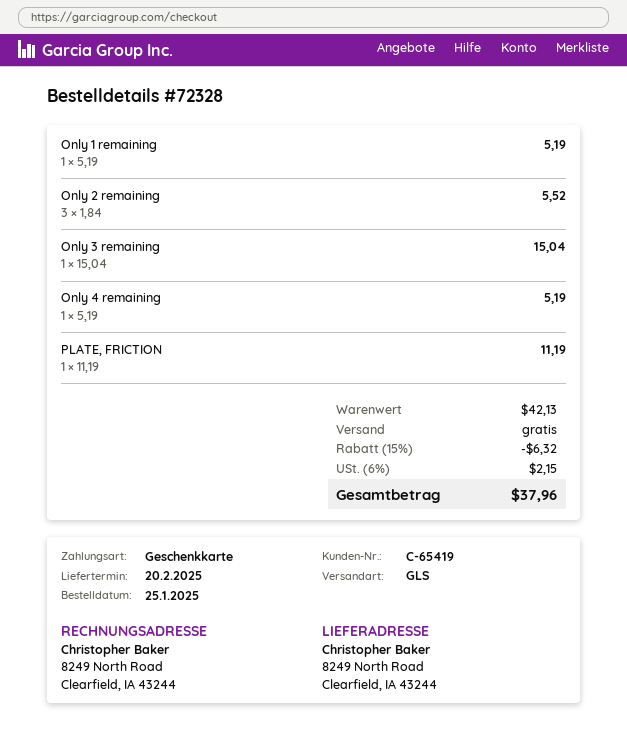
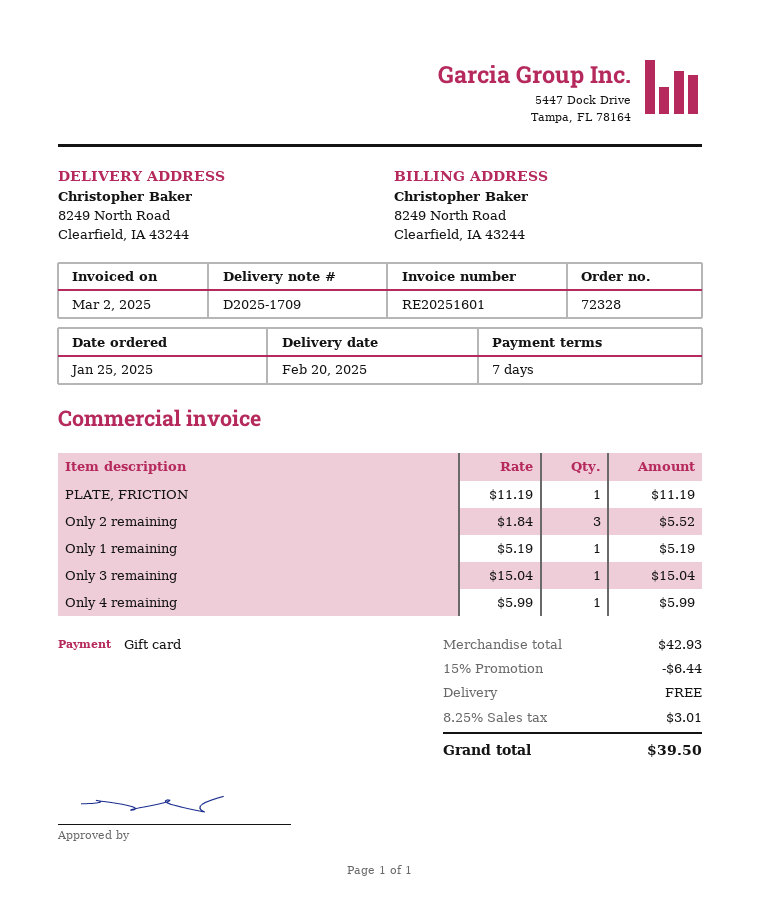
Only 4 remaining: 1 x 5.19 = 5.19 -> 1 x 5.99 = 5.99
subtotal: 42.13 -> 42.93
discount: 15% = 6.32 -> 15% = 6.44
tax: 6% = 2.15 -> 8.25% = 3.01
total: 37.96 -> 39.50

